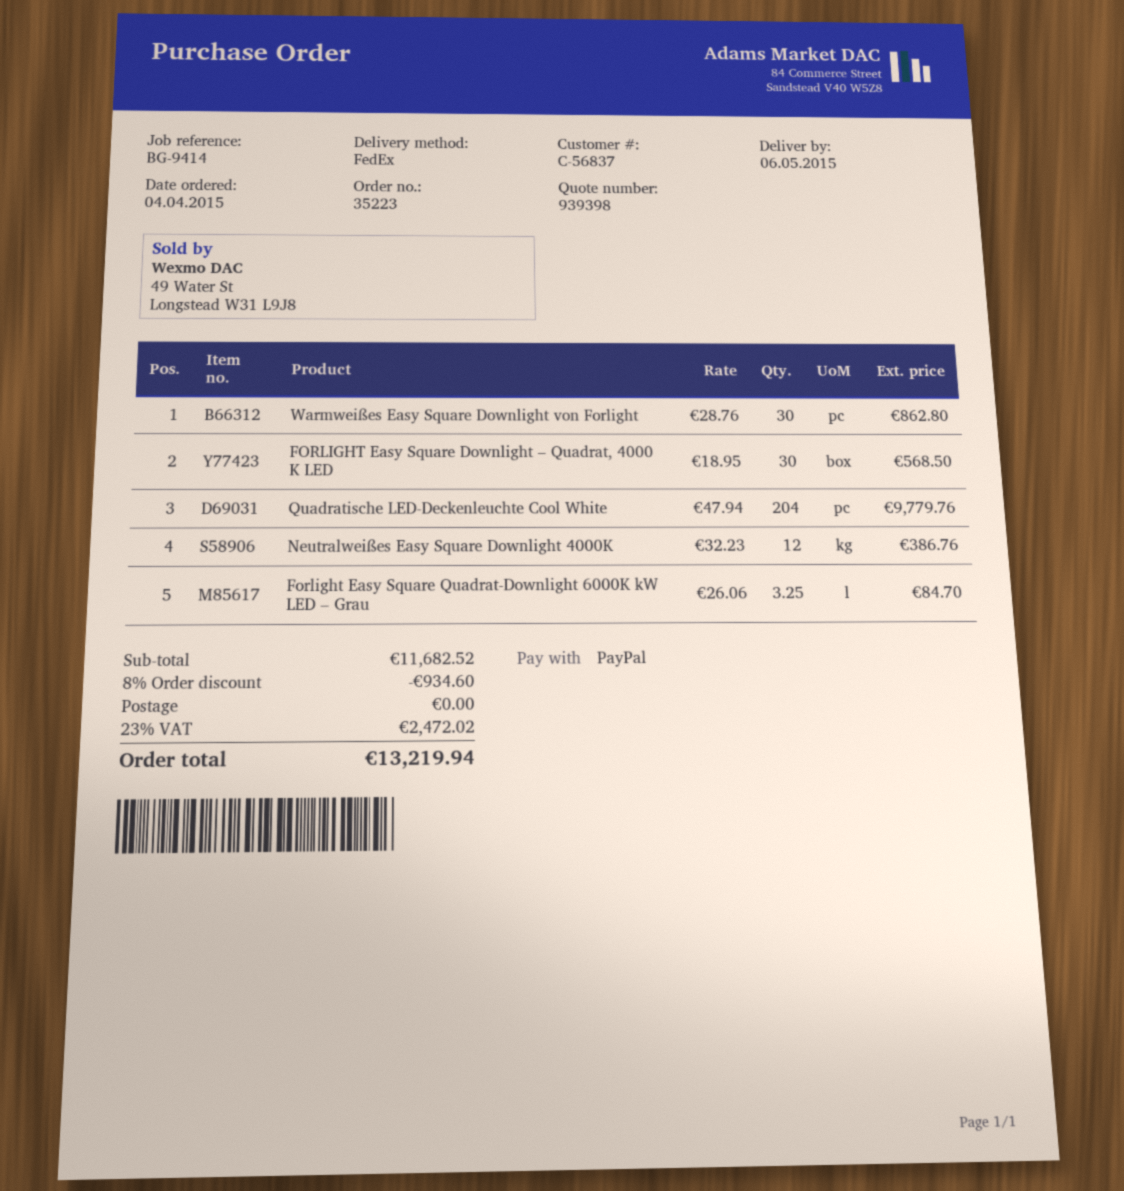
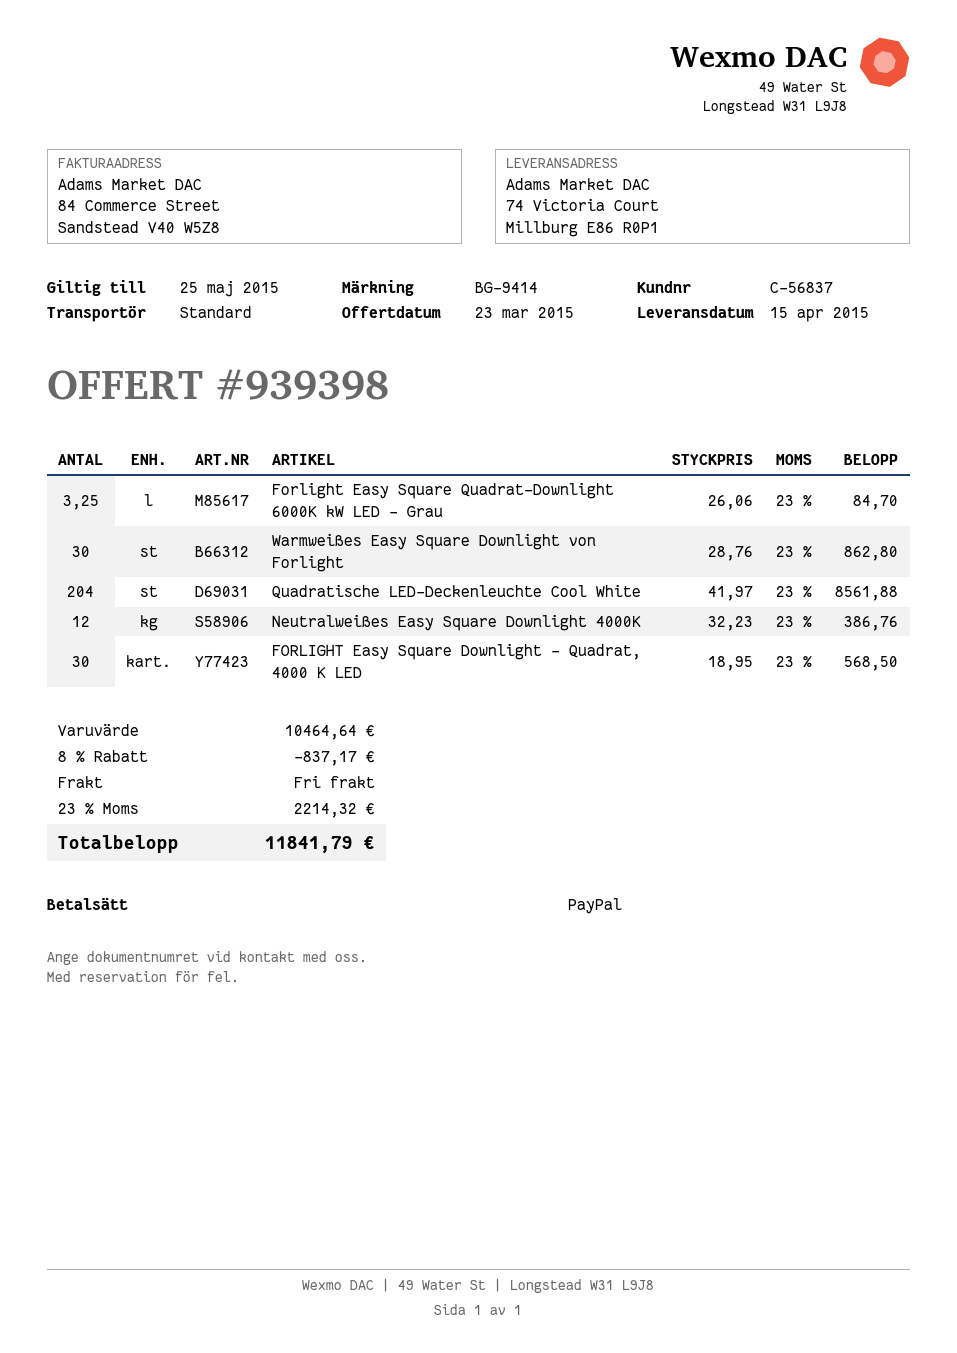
delivery date: 2015-05-06 -> 2015-04-15
shipping method: FedEx -> standard
Quadratische LED-Deckenleuchte Cool White: 204 x 47.94 = 9779.76 -> 204 x 41.97 = 8561.88
subtotal: 11682.52 -> 10464.64
discount: 8% = 934.60 -> 8% = 837.17
tax: 23% = 2472.02 -> 23% = 2214.32
total: 13219.94 -> 11841.79

